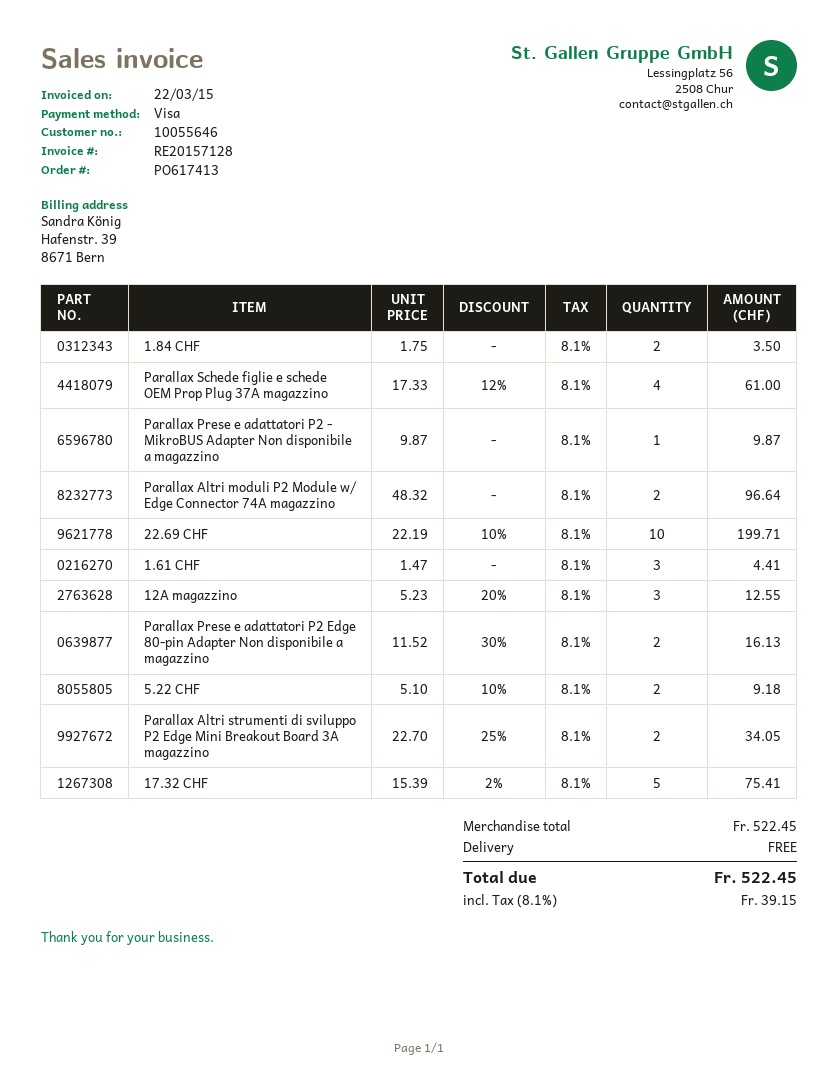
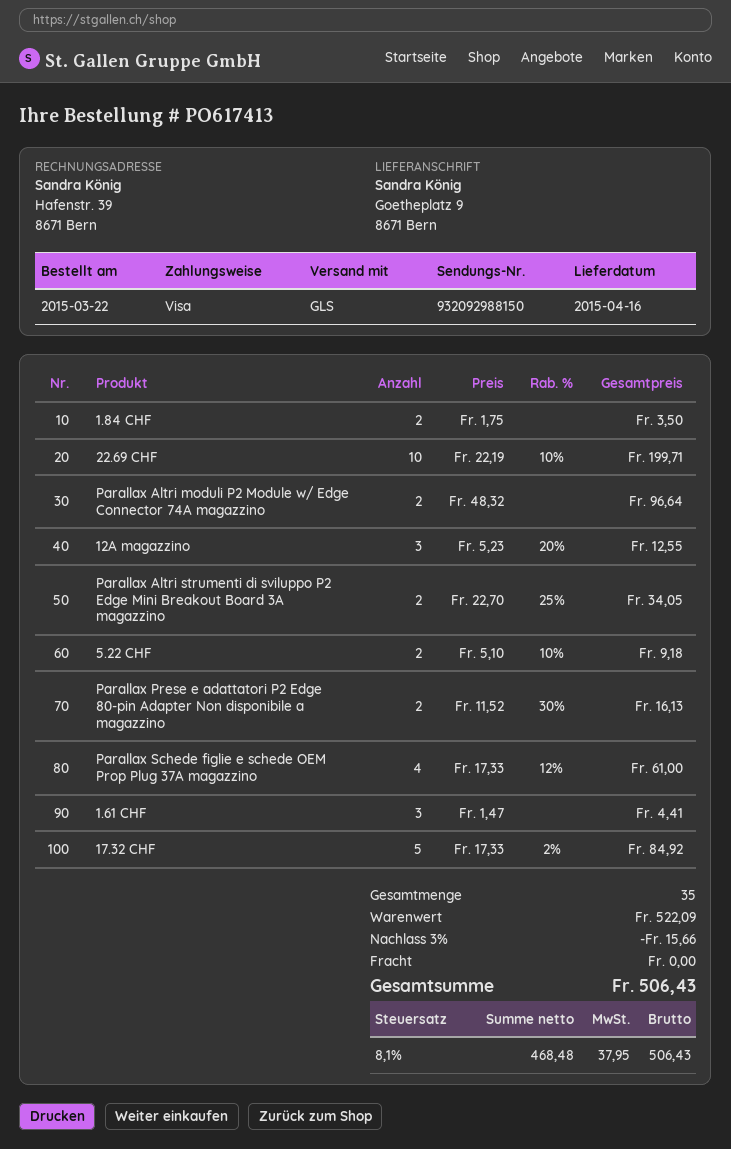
Parallax Prese e adattatori P2 - MikroBUS Adapter Non disponibile a magazzino: 1 x 9.87 = 9.87 -> none
17.32 CHF: 5 x 15.39 - 2% = 75.41 -> 5 x 17.33 - 2% = 84.92
subtotal: 522.45 -> 522.09
discount: none -> 3% = 15.66
tax: 8.1% = 39.15 -> 8.1% = 37.95
total: 522.45 -> 506.43

